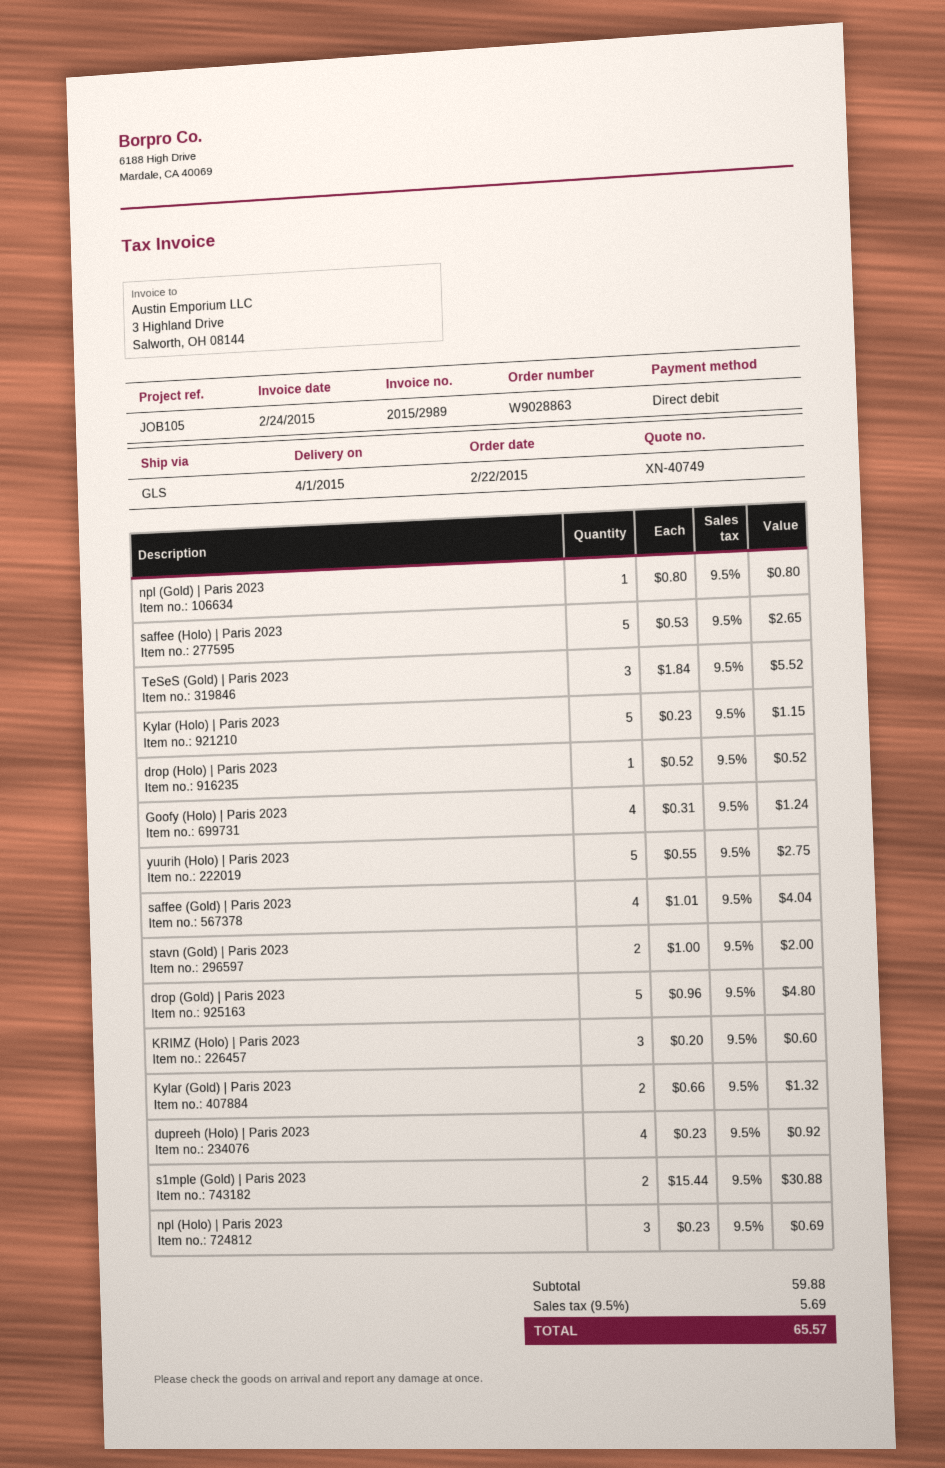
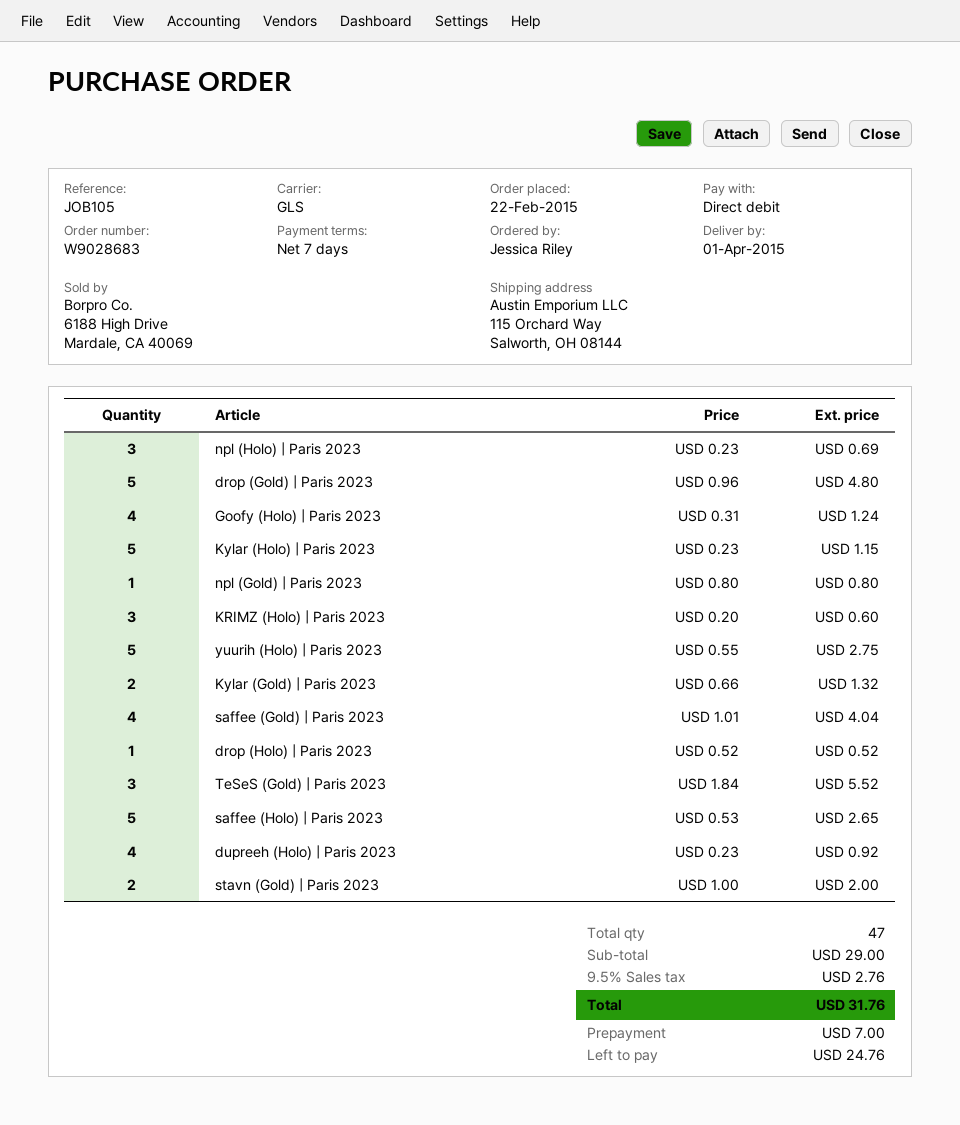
order number: W9028863 -> W9028683
s1mple (Gold) | Paris 2023: 2 x 15.44 = 30.88 -> none
subtotal: 59.88 -> 29.00
tax: 9.5% = 5.69 -> 9.5% = 2.76
total: 65.57 -> 31.76

